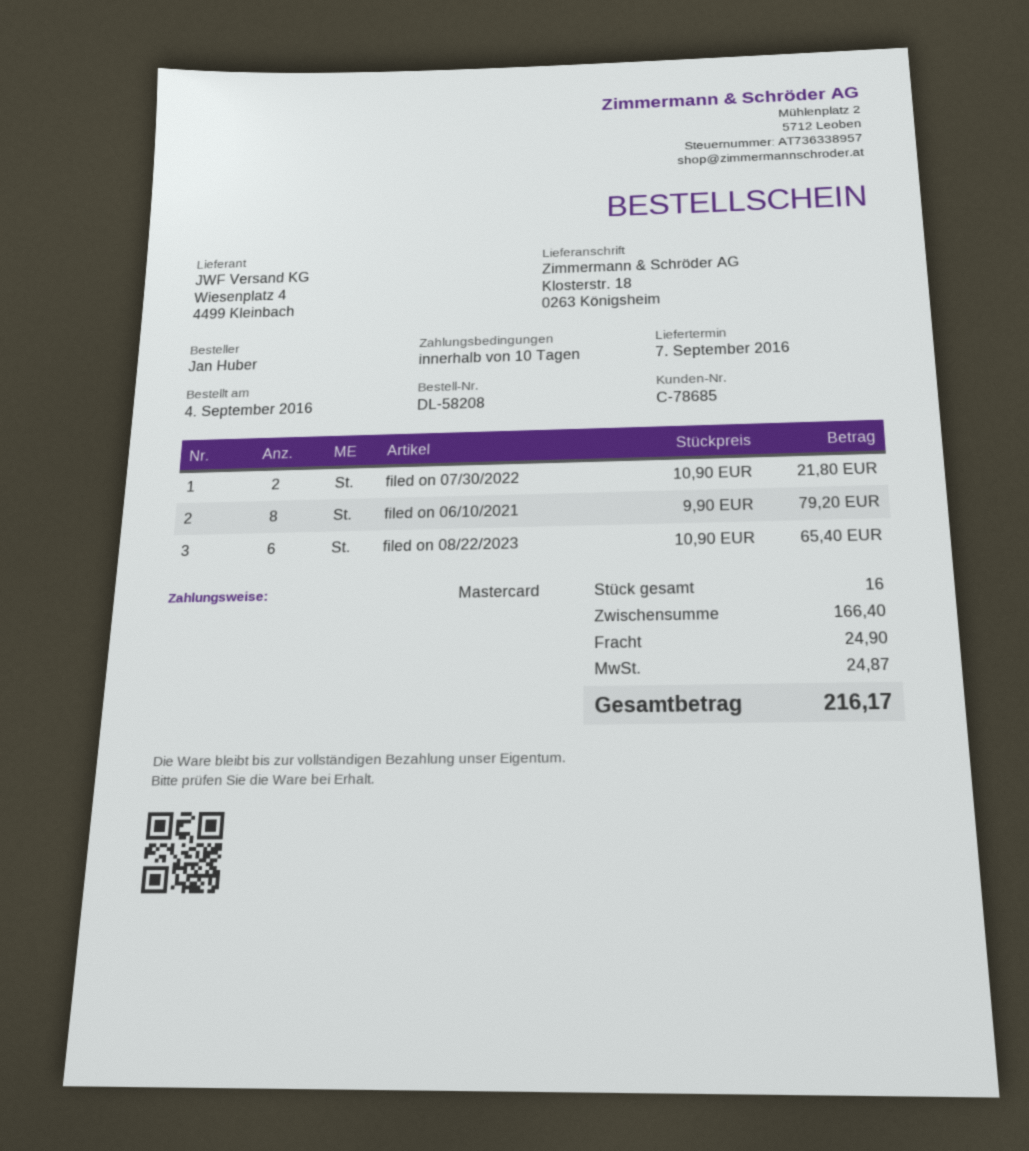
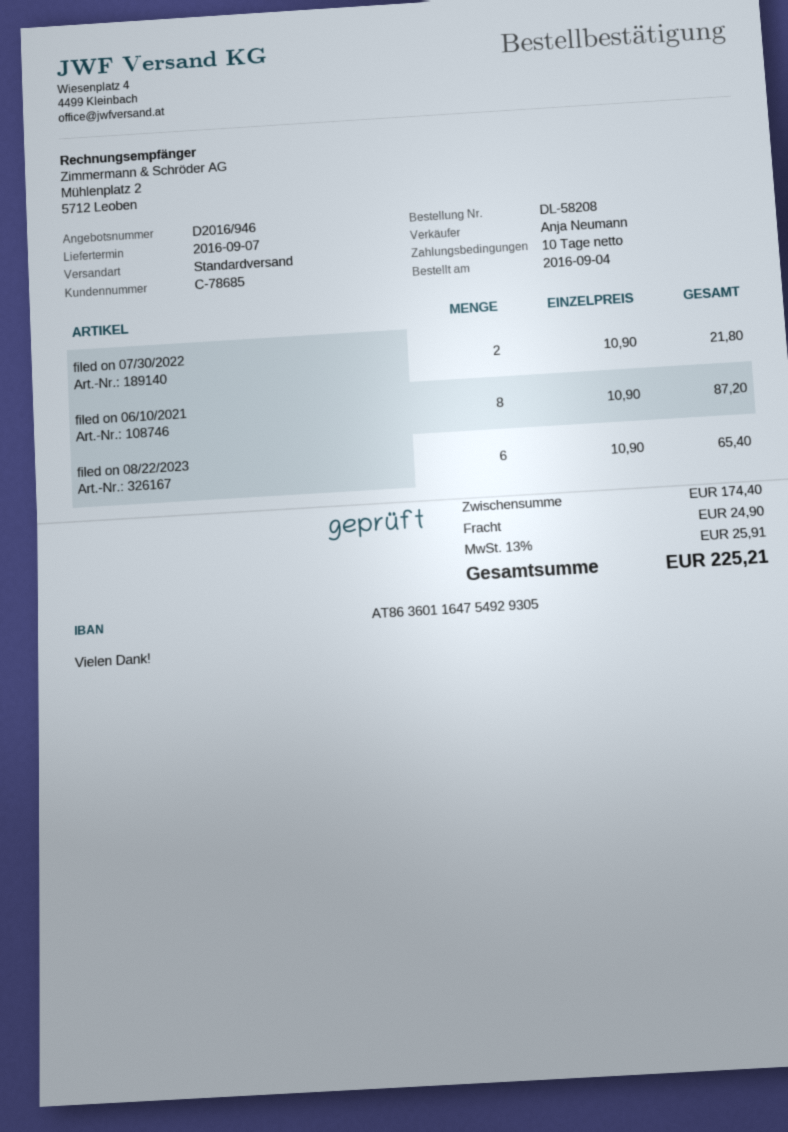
filed on 06/10/2021: 8 x 9.90 = 79.20 -> 8 x 10.90 = 87.20
subtotal: 166.40 -> 174.40
tax: 24.87 -> 25.91
total: 216.17 -> 225.21

